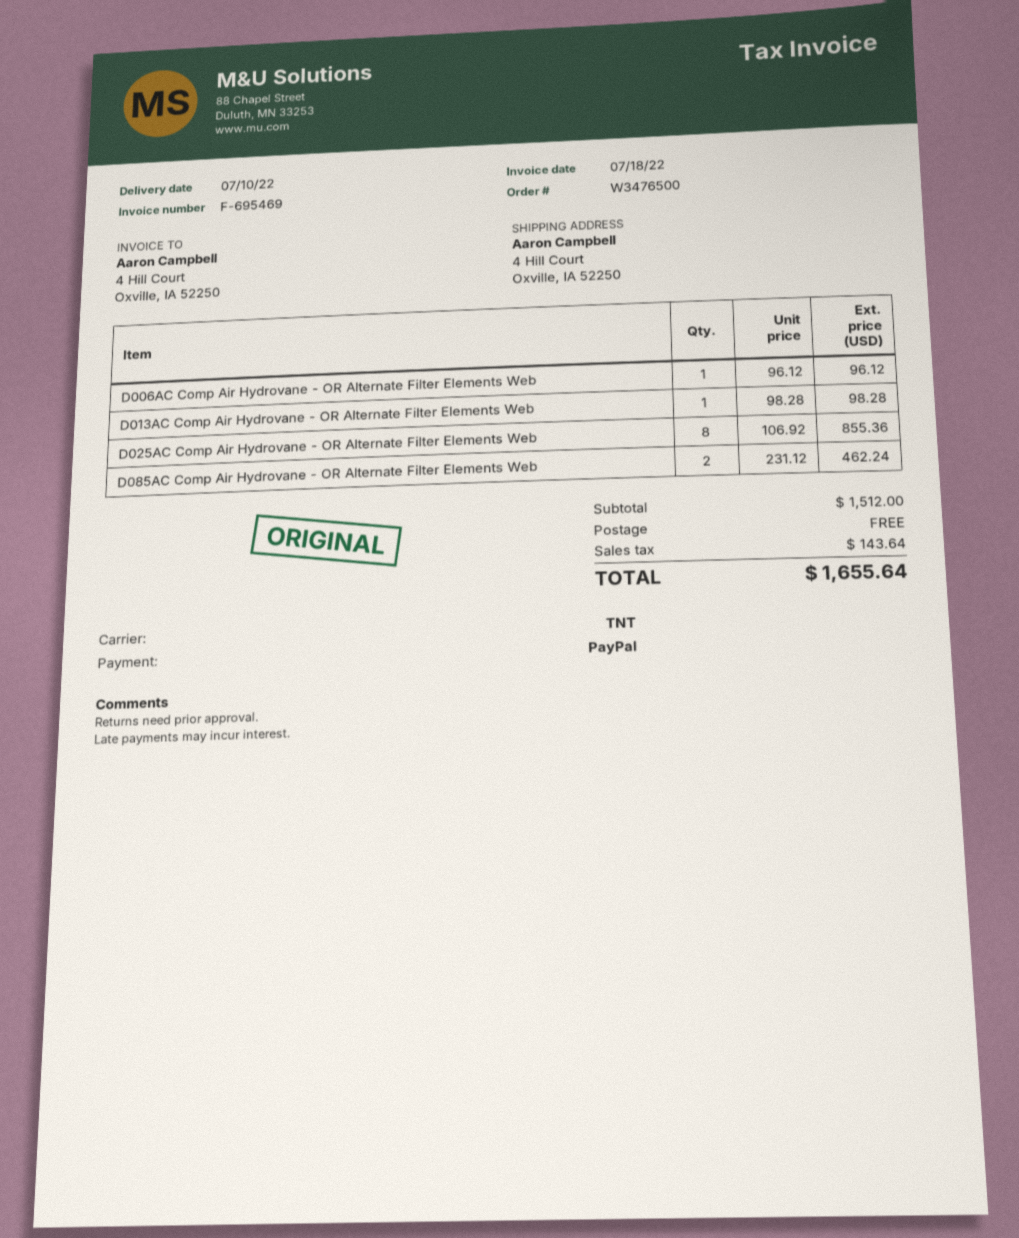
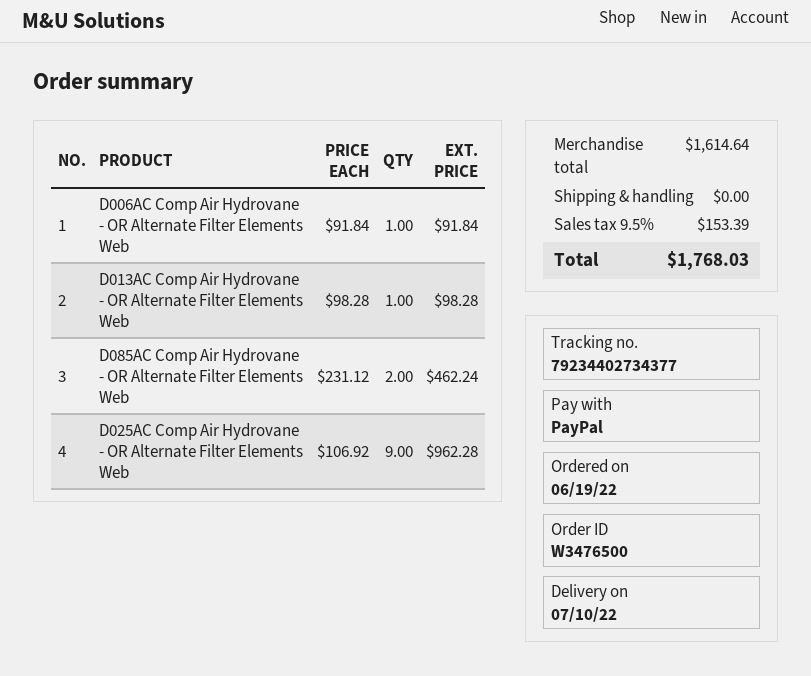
D006AC Comp Air Hydrovane - OR Alternate Filter Elements Web: 1 x 96.12 = 96.12 -> 1 x 91.84 = 91.84
D025AC Comp Air Hydrovane - OR Alternate Filter Elements Web: 8 x 106.92 = 855.36 -> 9 x 106.92 = 962.28
subtotal: 1512.00 -> 1614.64
tax: 143.64 -> 153.39
total: 1655.64 -> 1768.03

